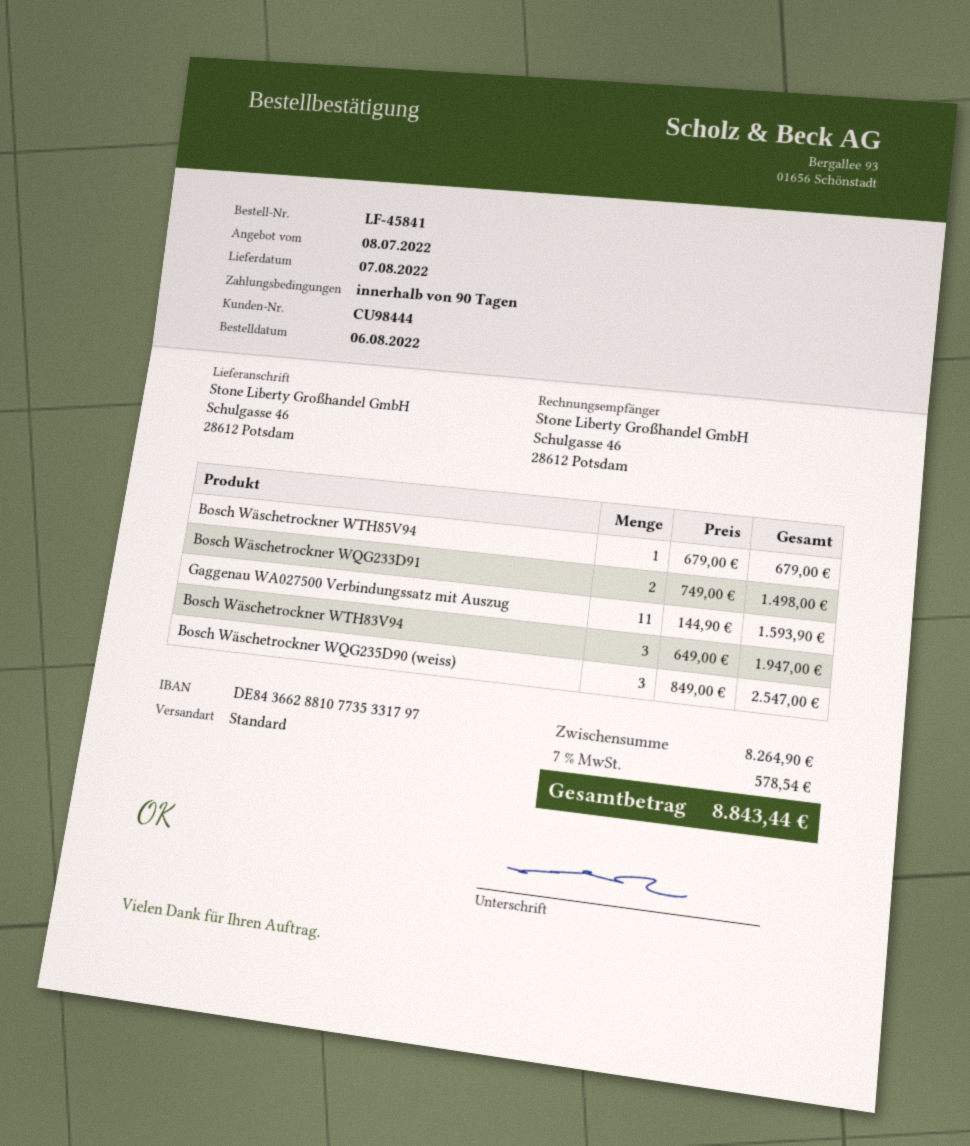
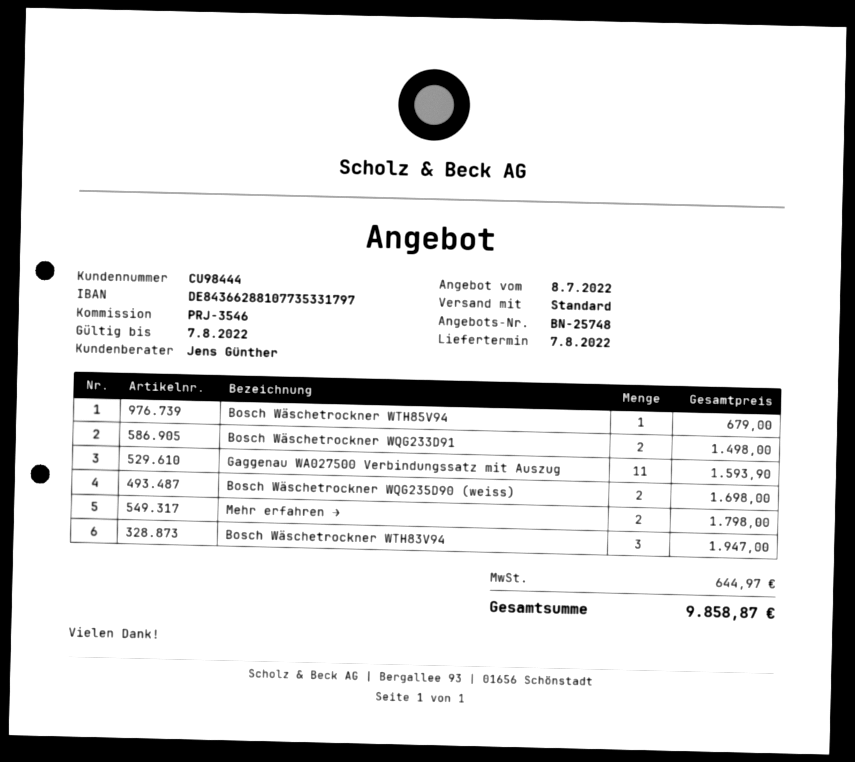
Bosch Wäschetrockner WQG235D90 (weiss): 3 for 2547.00 -> 2 for 1698.00
Mehr erfahren →: none -> 2 for 1798.00
tax: 578.54 -> 644.97
total: 8843.44 -> 9858.87

